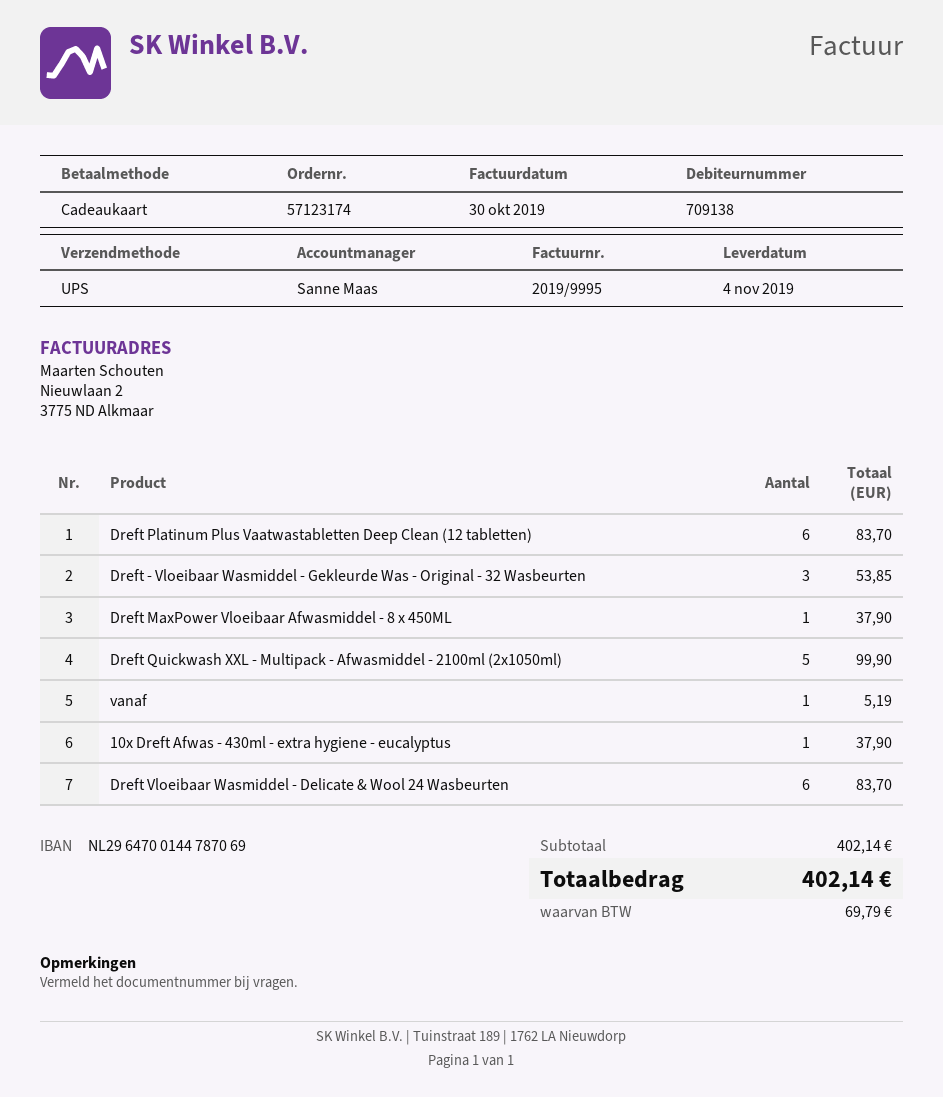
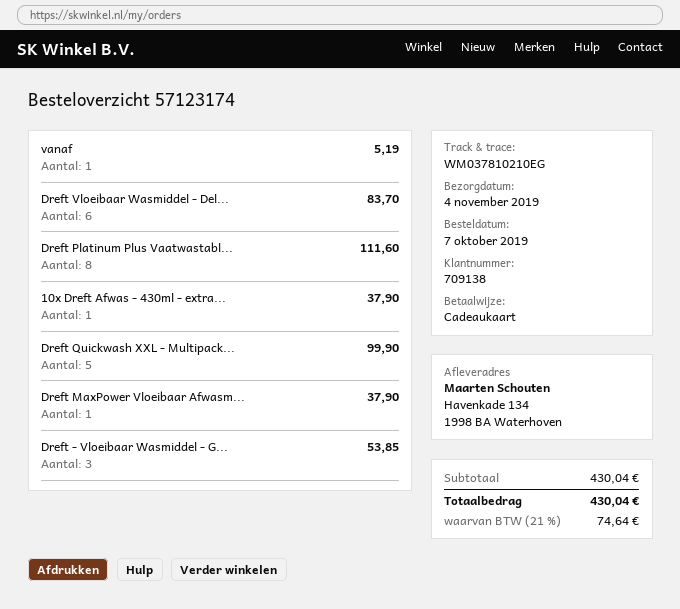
Dreft Platinum Plus Vaatwastabletten Deep Clean (12 tabletten): 6 for 83.70 -> 8 for 111.60
subtotal: 402.14 -> 430.04
tax: 69.79 -> 74.64
total: 402.14 -> 430.04

